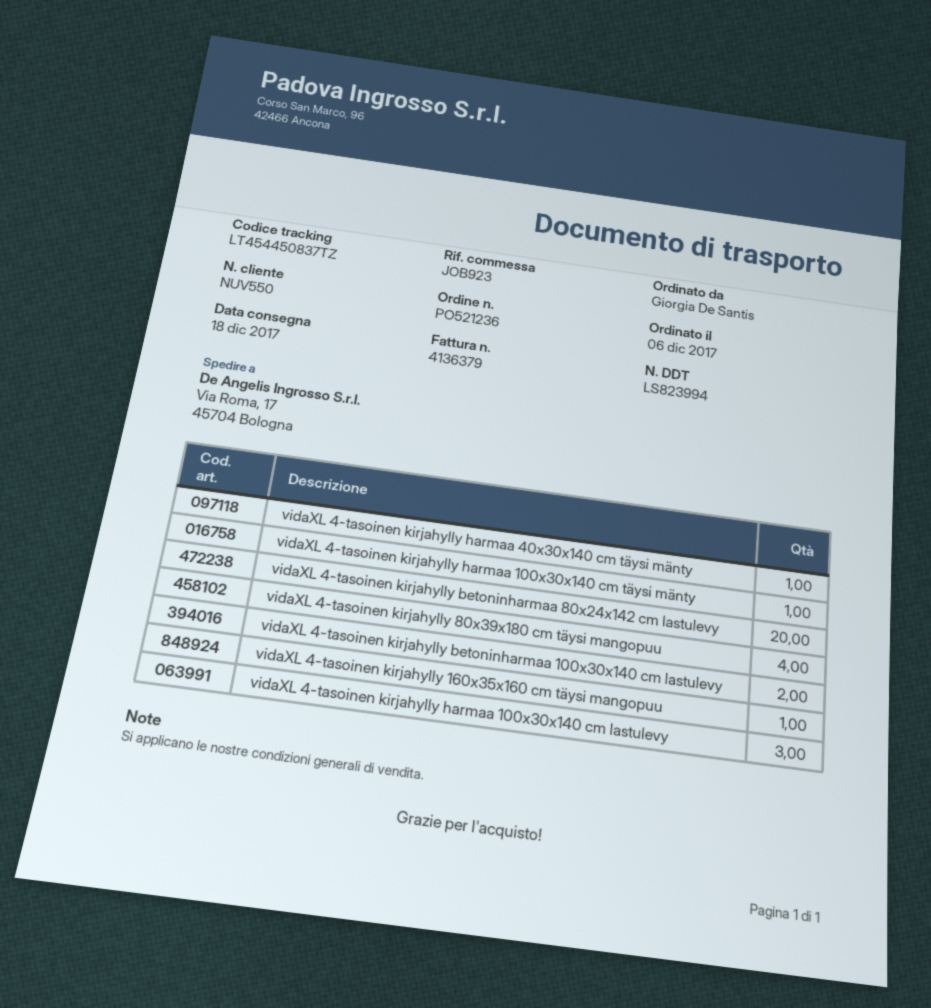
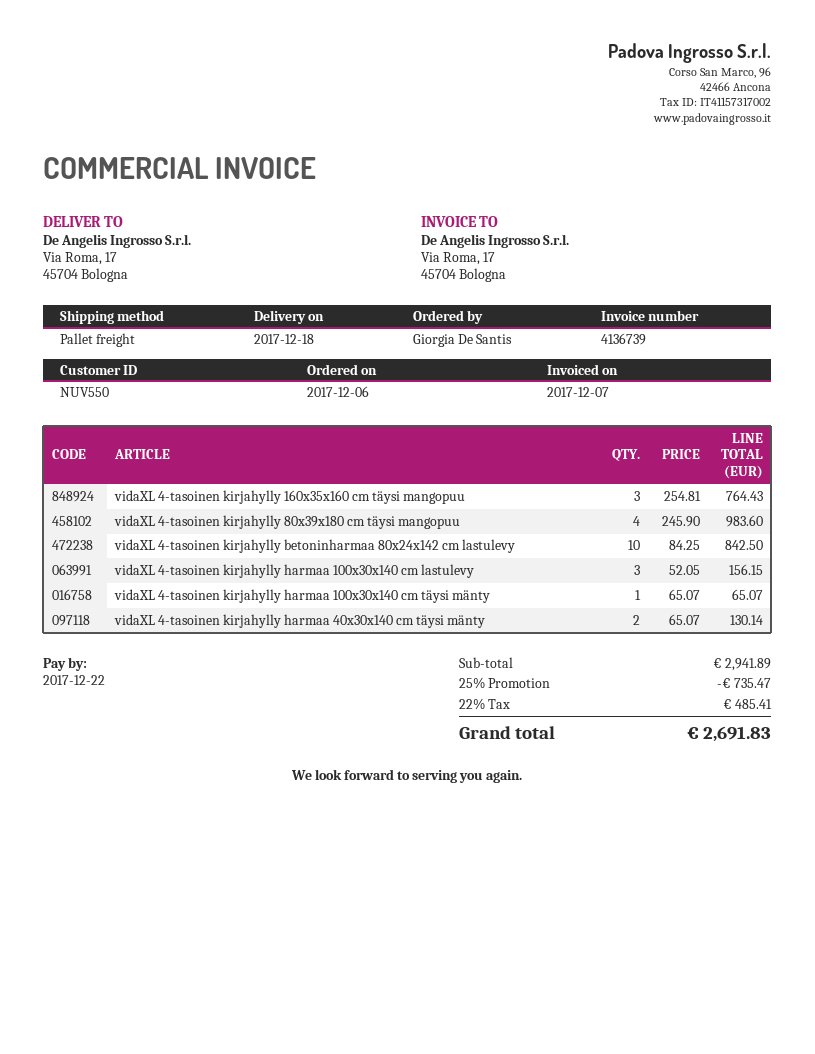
invoice number: 4136379 -> 4136739
vidaXL 4-tasoinen kirjahylly harmaa 40x30x140 cm täysi mänty: 1 -> 2
vidaXL 4-tasoinen kirjahylly betoninharmaa 80x24x142 cm lastulevy: 20 -> 10
vidaXL 4-tasoinen kirjahylly betoninharmaa 100x30x140 cm lastulevy: 2 -> none
vidaXL 4-tasoinen kirjahylly 160x35x160 cm täysi mangopuu: 1 -> 3

